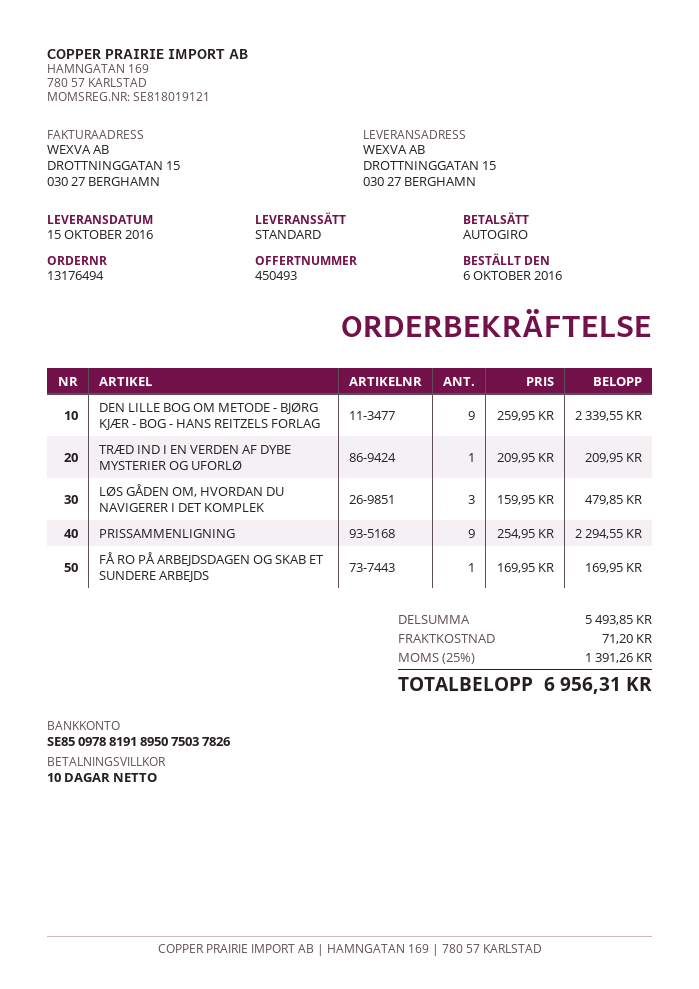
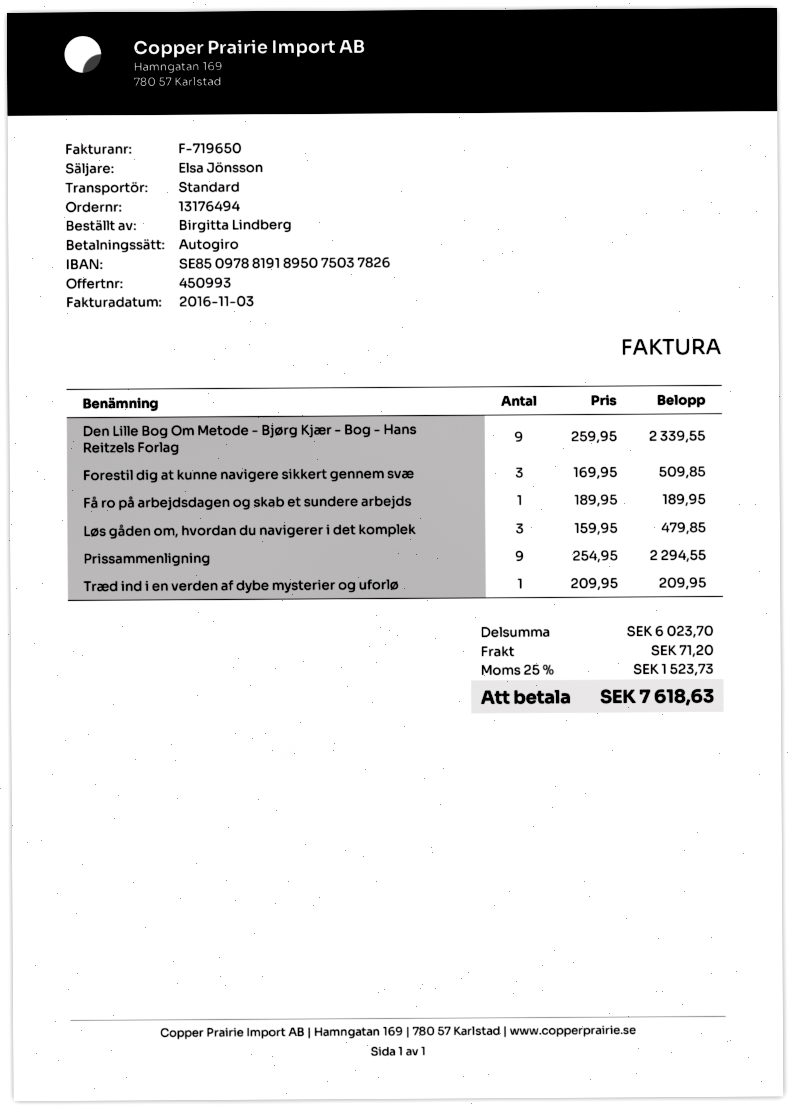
quote number: 450493 -> 450993
FÅ RO PÅ ARBEJDSDAGEN OG SKAB ET SUNDERE ARBEJDS: 1 x 169.95 = 169.95 -> 1 x 189.95 = 189.95
Forestil dig at kunne navigere sikkert gennem svæ: none -> 3 x 169.95 = 509.85
subtotal: 5493.85 -> 6023.70
tax: 25% = 1391.26 -> 25% = 1523.73
total: 6956.31 -> 7618.63

